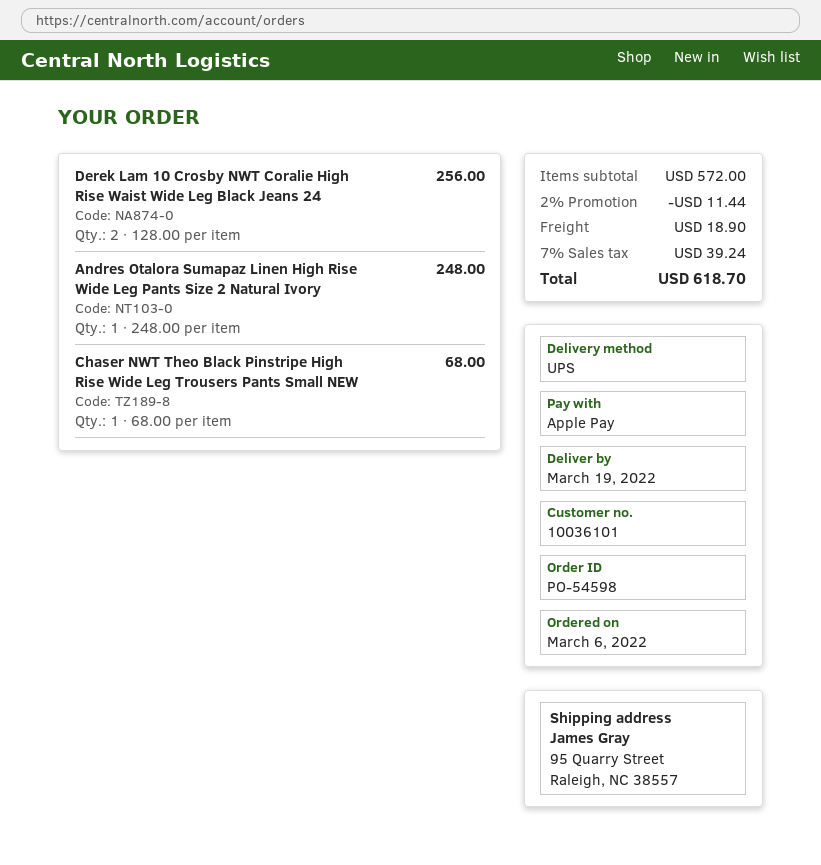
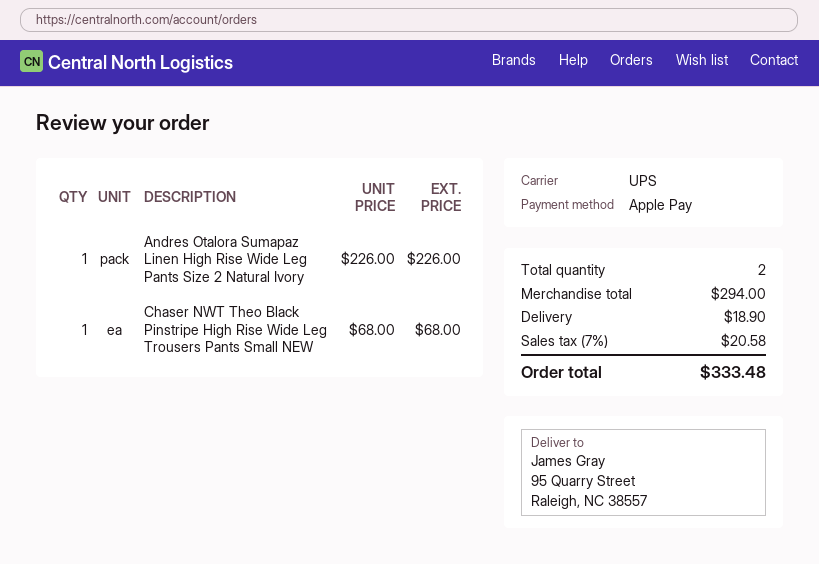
Derek Lam 10 Crosby NWT Coralie High Rise Waist Wide Leg Black Jeans 24: 2 x 128.00 = 256.00 -> none
Andres Otalora Sumapaz Linen High Rise Wide Leg Pants Size 2 Natural Ivory: 1 x 248.00 = 248.00 -> 1 x 226.00 = 226.00
subtotal: 572.00 -> 294.00
discount: 2% = 11.44 -> none
tax: 7% = 39.24 -> 7% = 20.58
total: 618.70 -> 333.48

